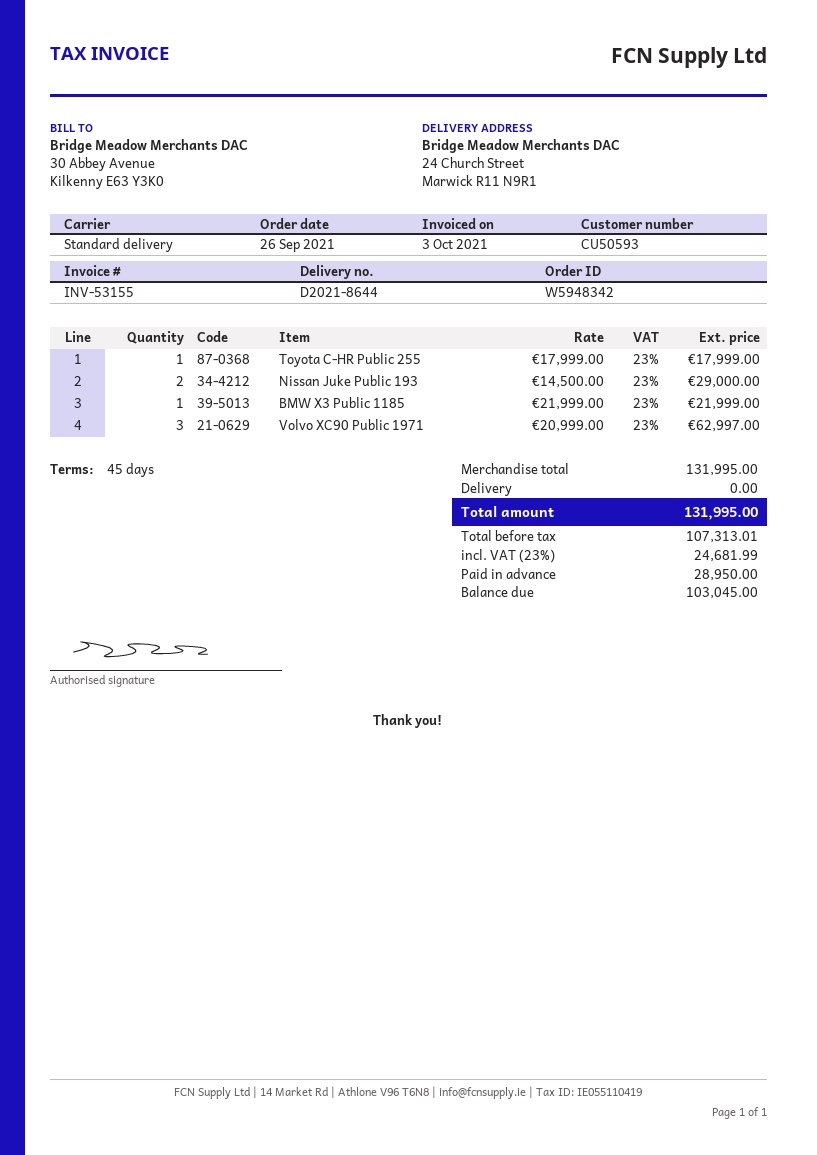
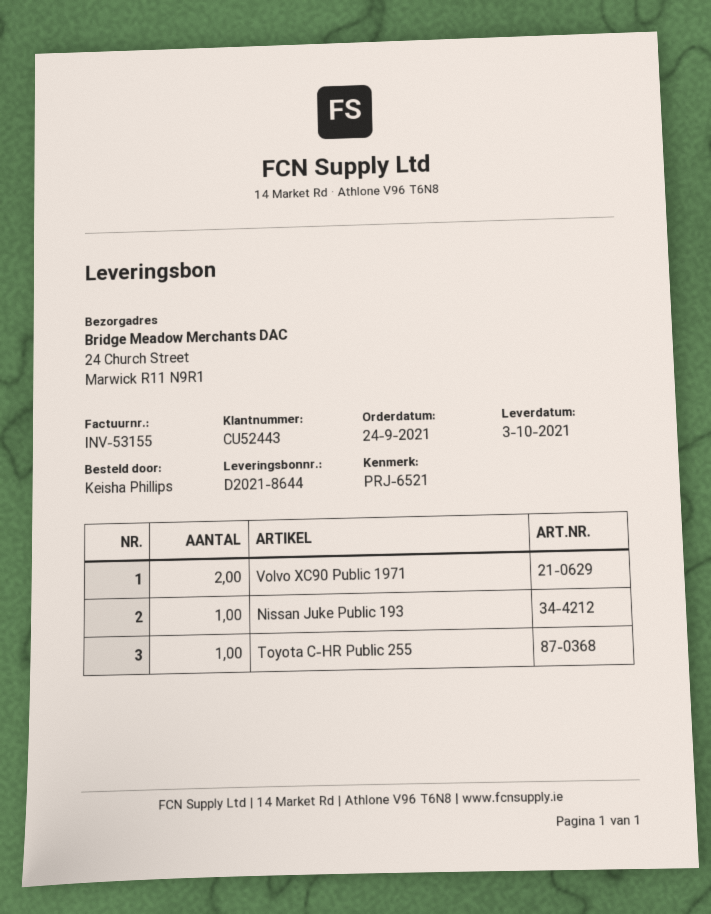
order date: 2021-09-26 -> 2021-09-24
customer number: CU50593 -> CU52443
Nissan Juke Public 193: 2 -> 1
BMW X3 Public 1185: 1 -> none
Volvo XC90 Public 1971: 3 -> 2

